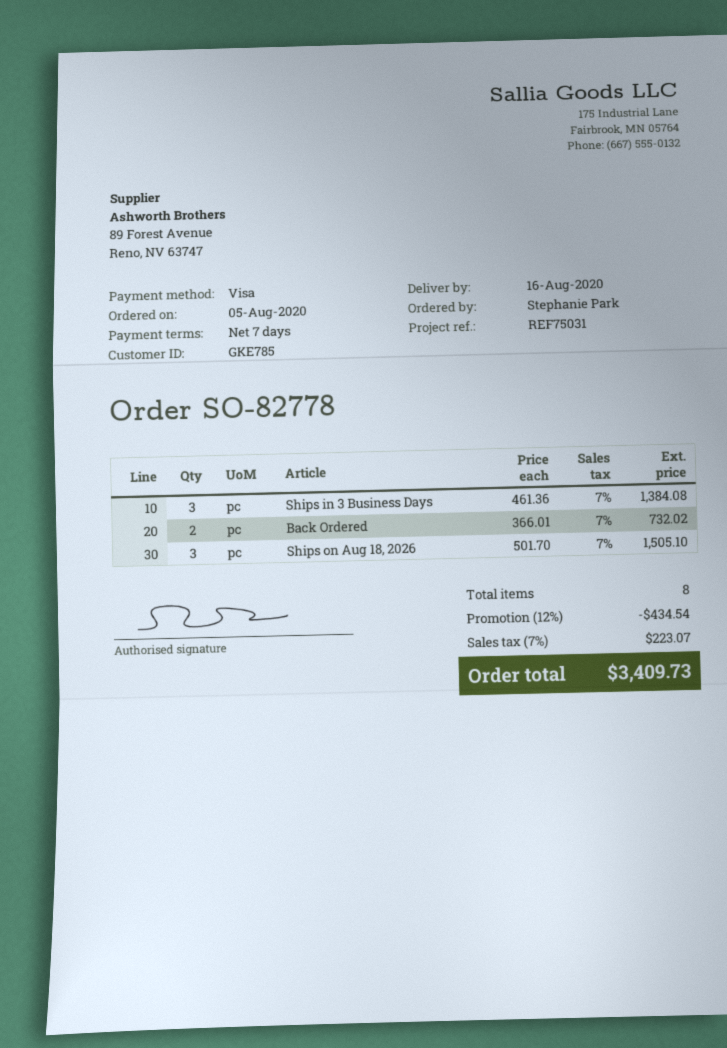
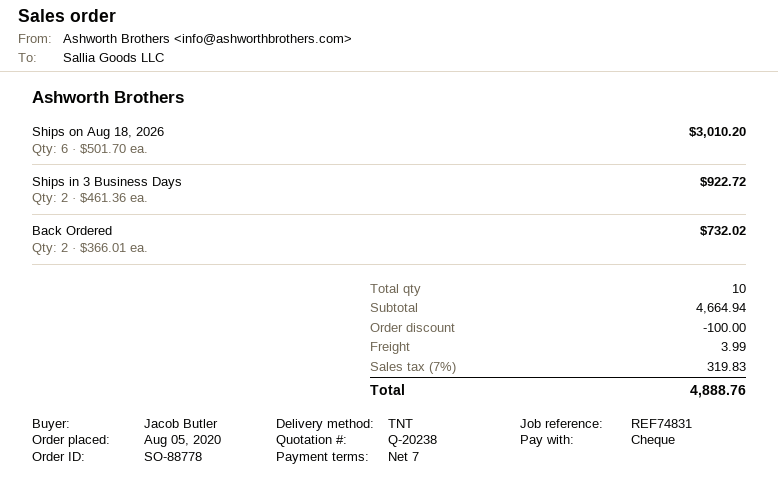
order number: SO-82778 -> SO-88778
reference: REF75031 -> REF74831
ordered by: Stephanie Park -> Jacob Butler
payment method: Visa -> cheque
Ships in 3 Business Days: 3 x 461.36 = 1384.08 -> 2 x 461.36 = 922.72
Ships on Aug 18, 2026: 3 x 501.70 = 1505.10 -> 6 x 501.70 = 3010.20
total quantity: 8 -> 10
discount: 434.54 -> 100.00
shipping: none -> 3.99
tax: 7% = 223.07 -> 7% = 319.83
total: 3409.73 -> 4888.76

